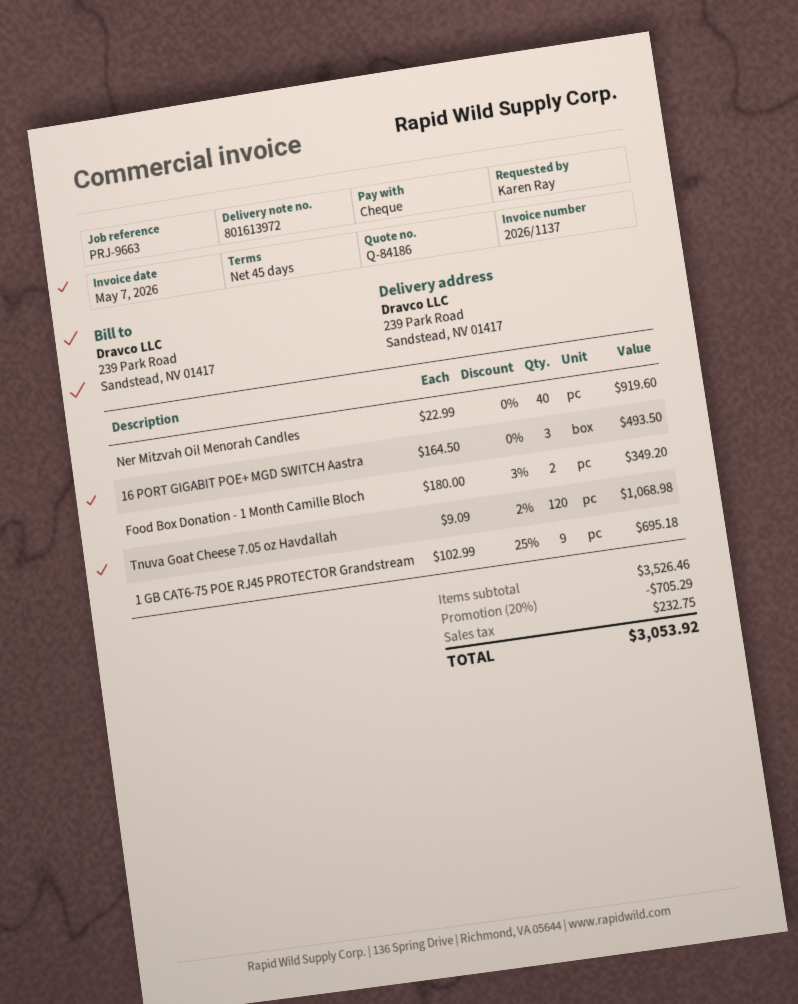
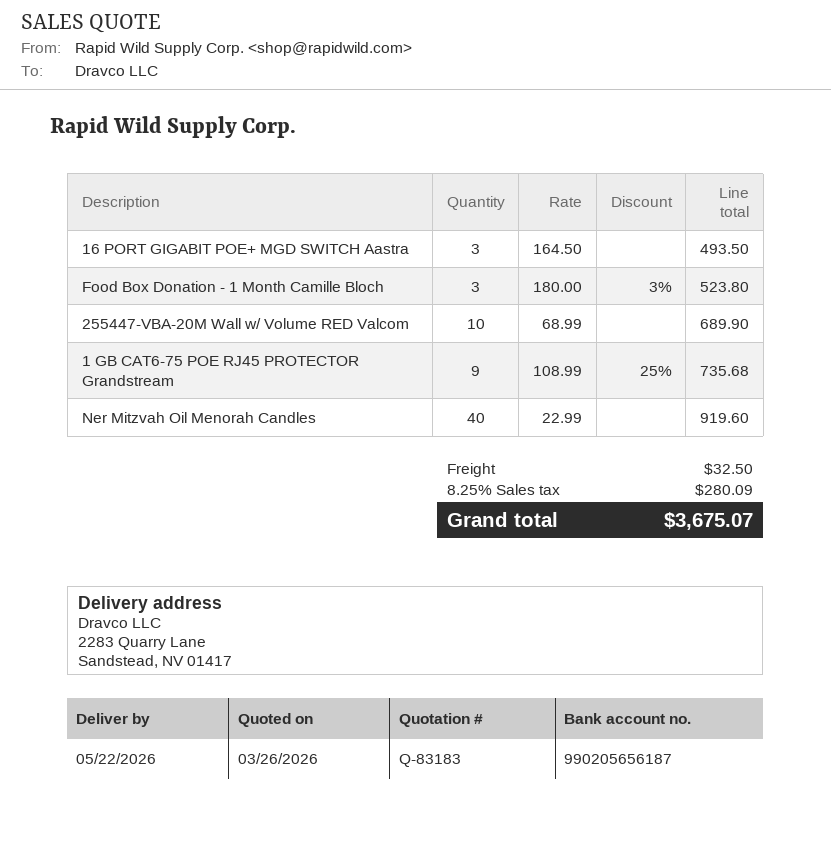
quote number: Q-84186 -> Q-83183
ship to: 239 Park Road, Sandstead, NV 01417 -> 2283 Quarry Lane, Sandstead, NV 01417
Food Box Donation - 1 Month Camille Bloch: 2 x 180.00 - 3% = 349.20 -> 3 x 180.00 - 3% = 523.80
Tnuva Goat Cheese 7.05 oz Havdallah: 120 x 9.09 - 2% = 1068.98 -> none
1 GB CAT6-75 POE RJ45 PROTECTOR Grandstream: 9 x 102.99 - 25% = 695.18 -> 9 x 108.99 - 25% = 735.68
255447-VBA-20M Wall w/ Volume RED Valcom: none -> 10 x 68.99 = 689.90
discount: 20% = 705.29 -> none
shipping: none -> 32.50
tax: 232.75 -> 280.09
total: 3053.92 -> 3675.07

